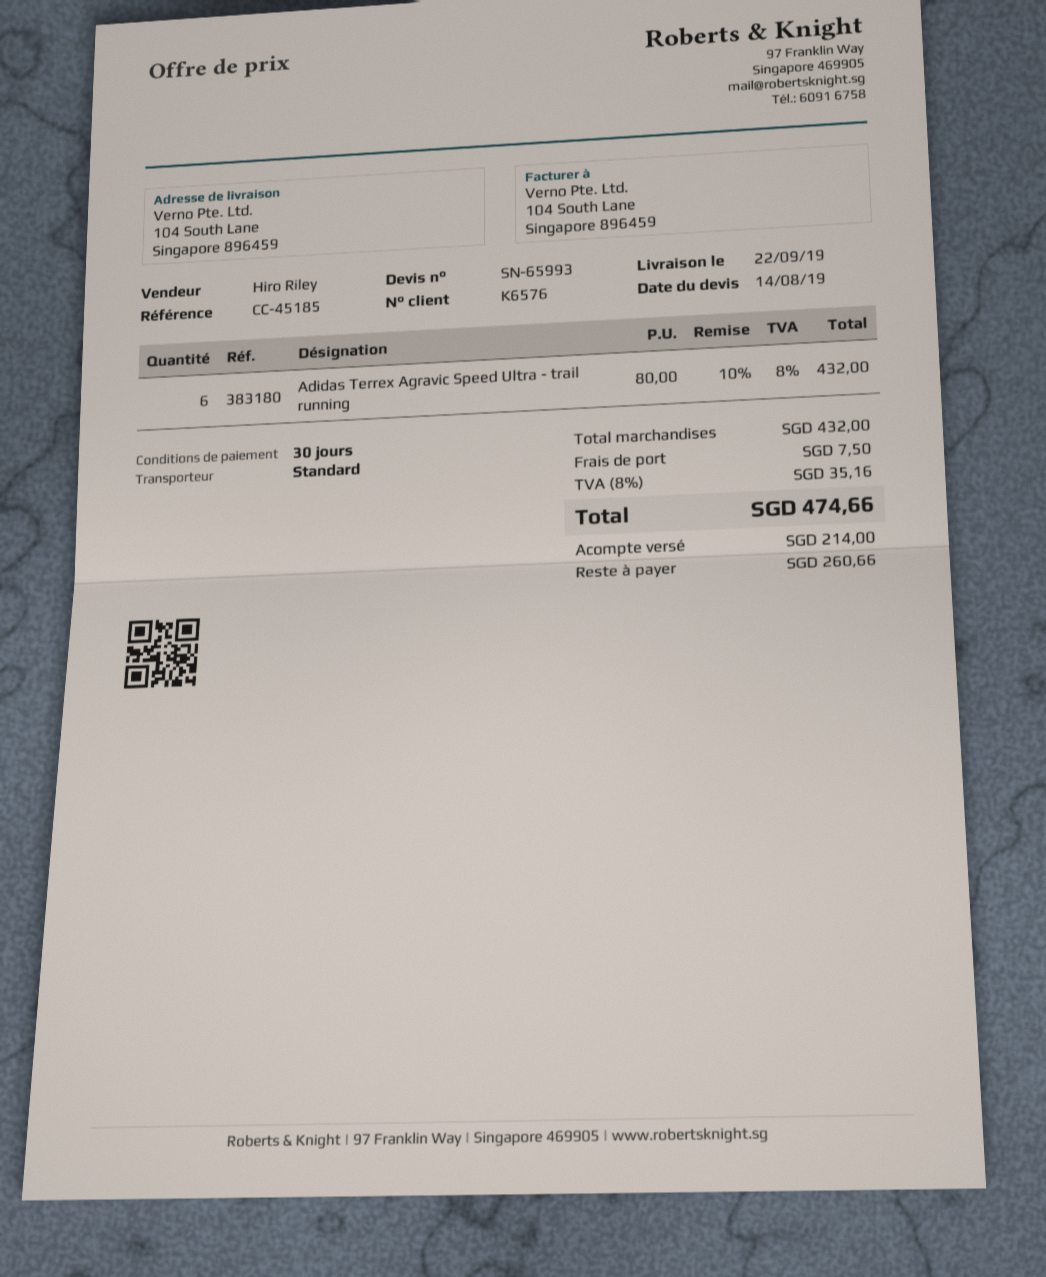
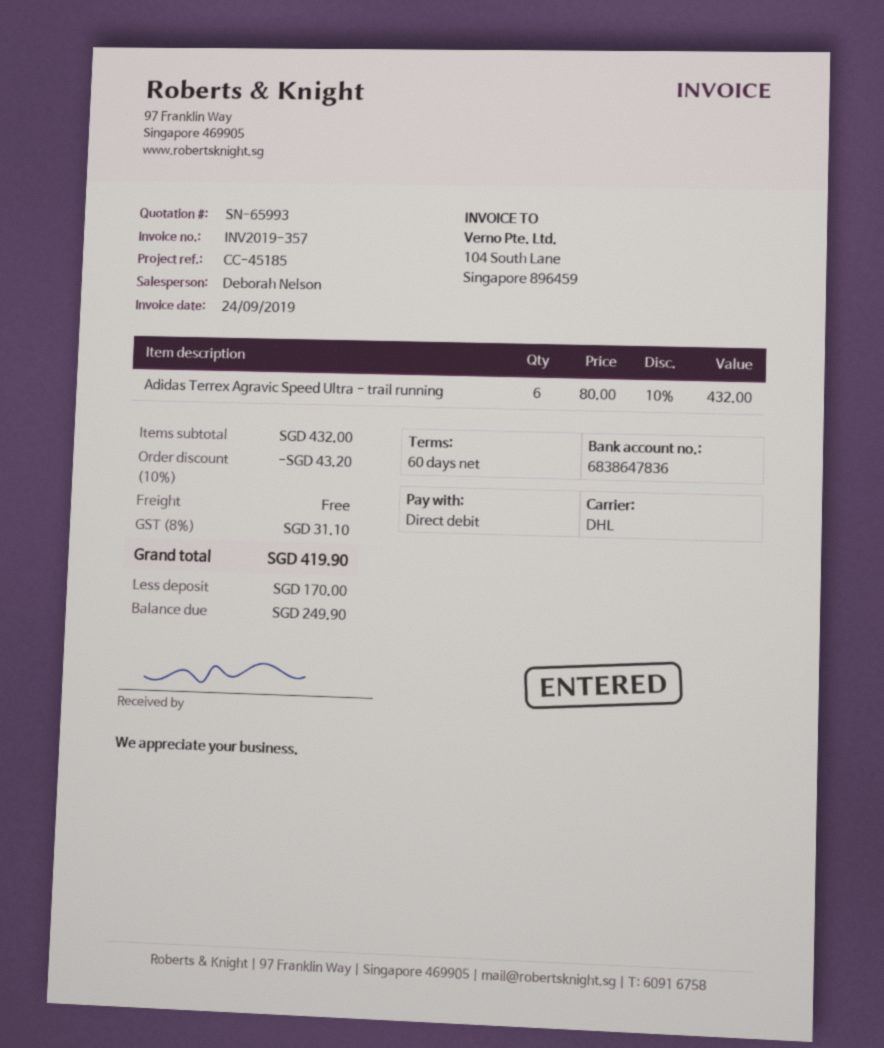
payment terms: 30 days -> 60 days
sales rep: Hiro Riley -> Deborah Nelson
shipping method: standard -> DHL
discount: none -> 10% = 43.20
shipping: 7.50 -> 0.00
tax: 8% = 35.16 -> 8% = 31.10
total: 474.66 -> 419.90
deposit: 214.00 -> 170.00
balance: 260.66 -> 249.90

